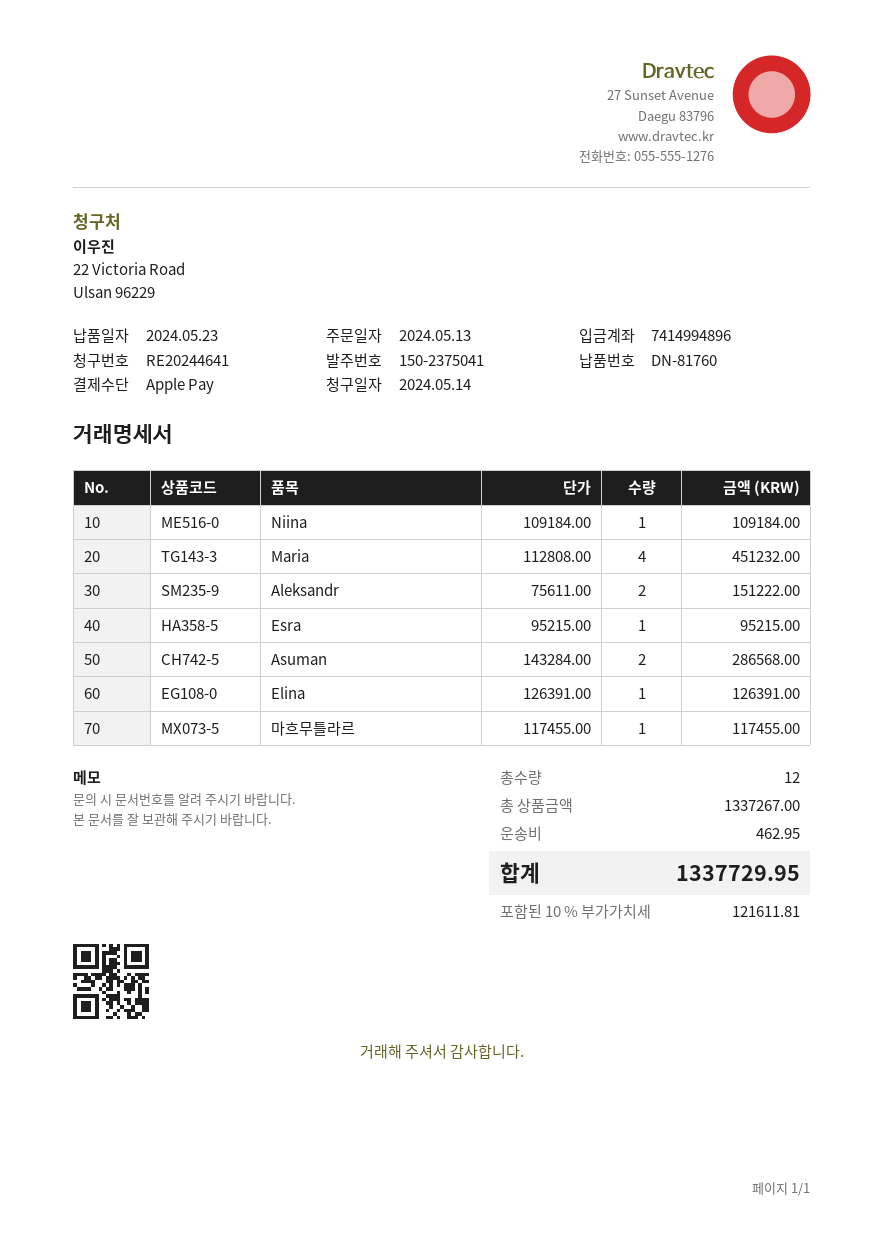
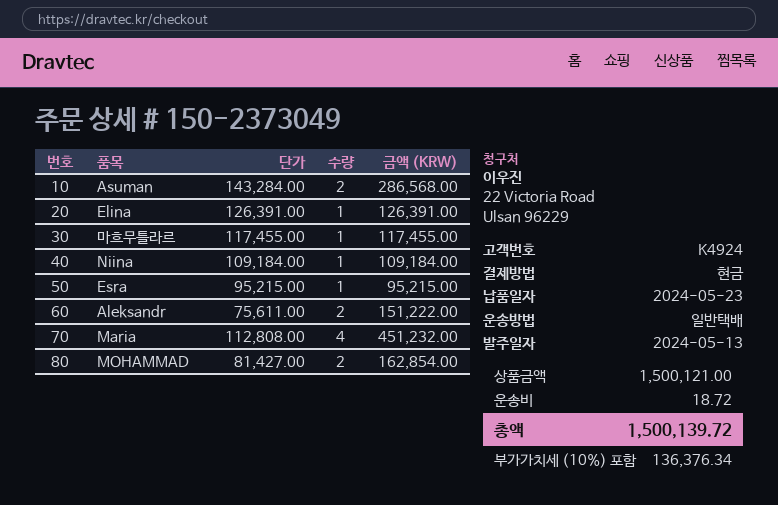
order number: 150-2375041 -> 150-2373049
payment method: Apple Pay -> cash
MOHAMMAD: none -> 2 x 81427.00 = 162854.00
subtotal: 1337267.00 -> 1500121.00
shipping: 462.95 -> 18.72
tax: 10% = 121611.81 -> 10% = 136376.34
total: 1337729.95 -> 1500139.72

